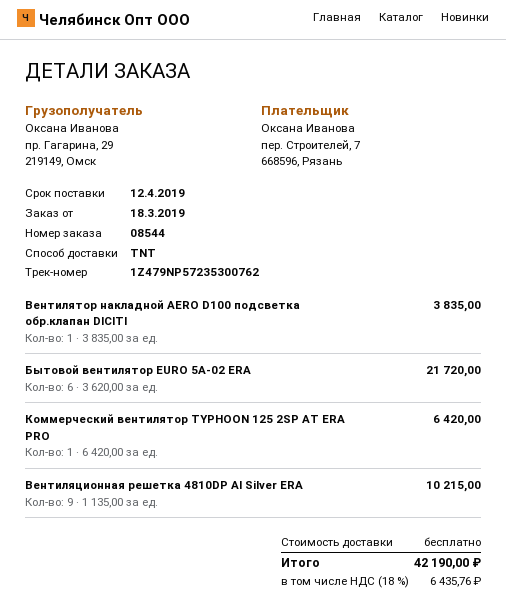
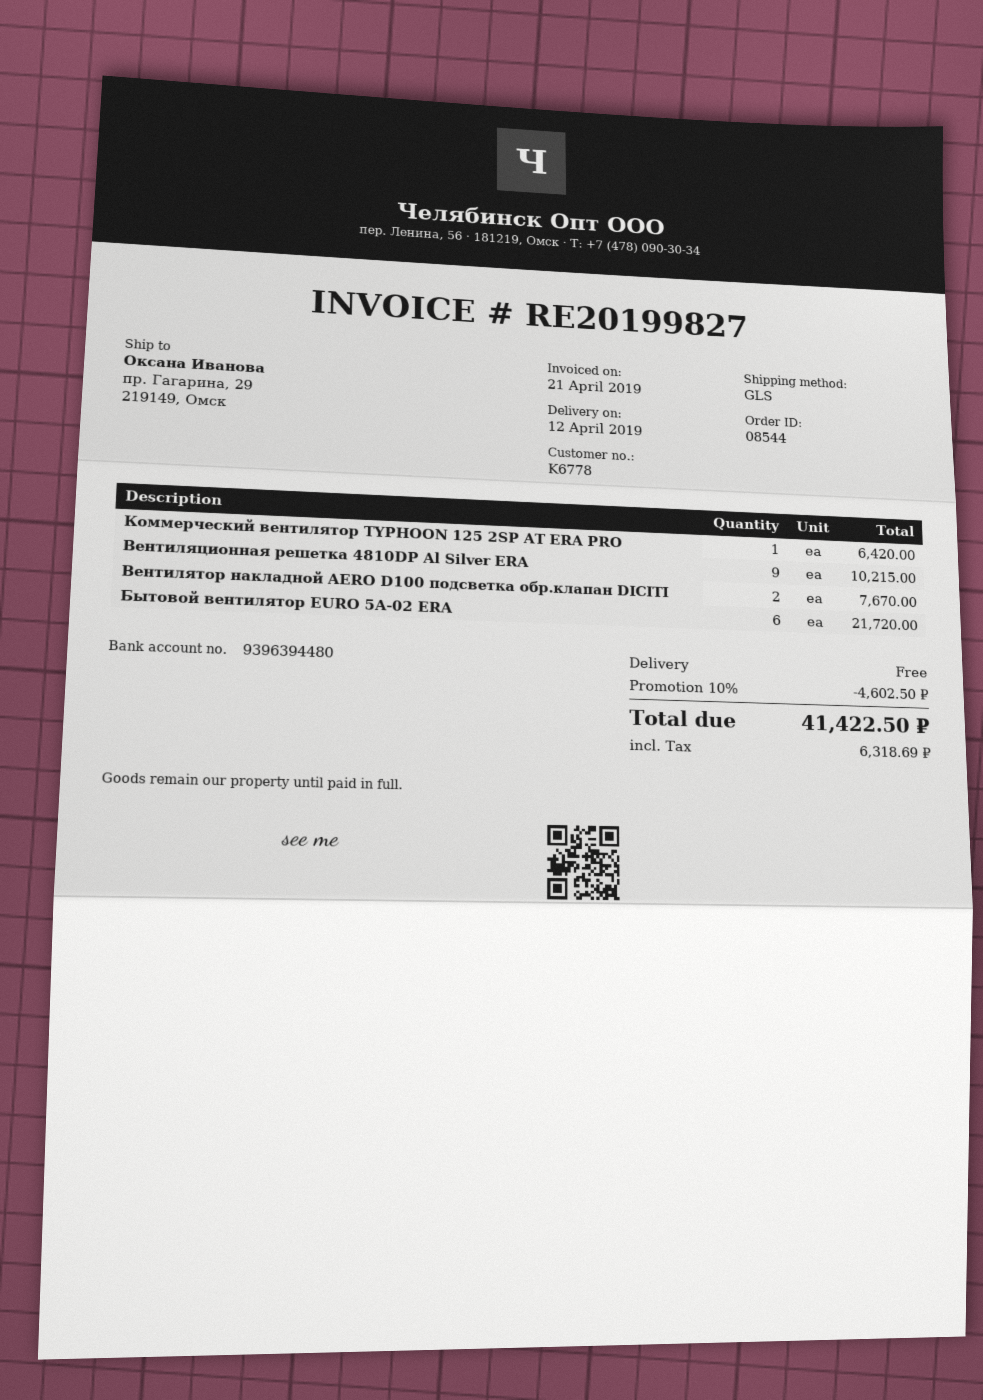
shipping method: TNT -> GLS
Вентилятор накладной AERO D100 подсветка обр.клапан DICITI: 1 for 3835.00 -> 2 for 7670.00
discount: none -> 10% = 4602.50
tax: 6435.76 -> 6318.69
total: 42190.00 -> 41422.50

